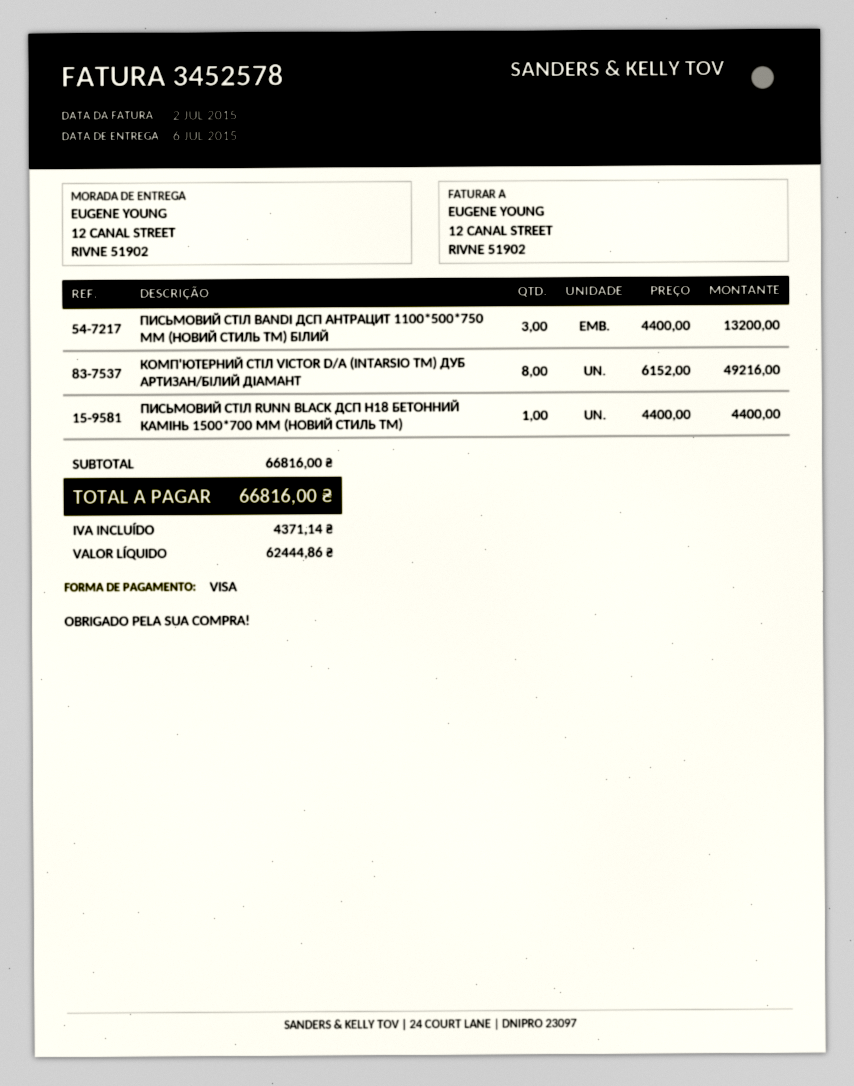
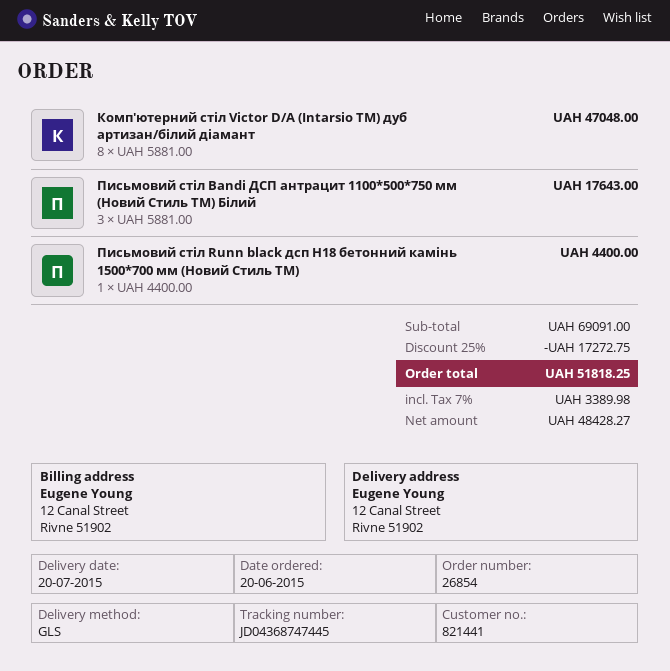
delivery date: 2015-07-06 -> 2015-07-20
ПИСЬМОВИЙ СТІЛ BANDI ДСП АНТРАЦИТ 1100*500*750 ММ (НОВИЙ СТИЛЬ ТМ) БІЛИЙ: 3 x 4400.00 = 13200.00 -> 3 x 5881.00 = 17643.00
КОМП'ЮТЕРНИЙ СТІЛ VICTOR D/А (INTARSIO TM) ДУБ АРТИЗАН/БІЛИЙ ДІАМАНТ: 8 x 6152.00 = 49216.00 -> 8 x 5881.00 = 47048.00
subtotal: 66816.00 -> 69091.00
discount: none -> 25% = 17272.75
net: 62444.86 -> 48428.27
tax: 4371.14 -> 3389.98
total: 66816.00 -> 51818.25

